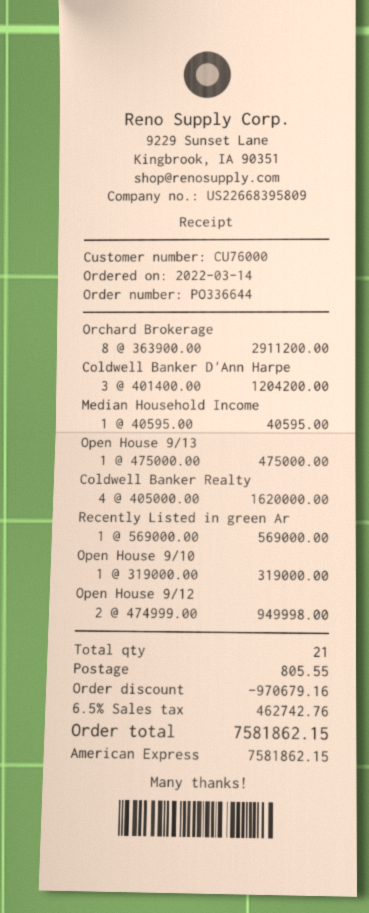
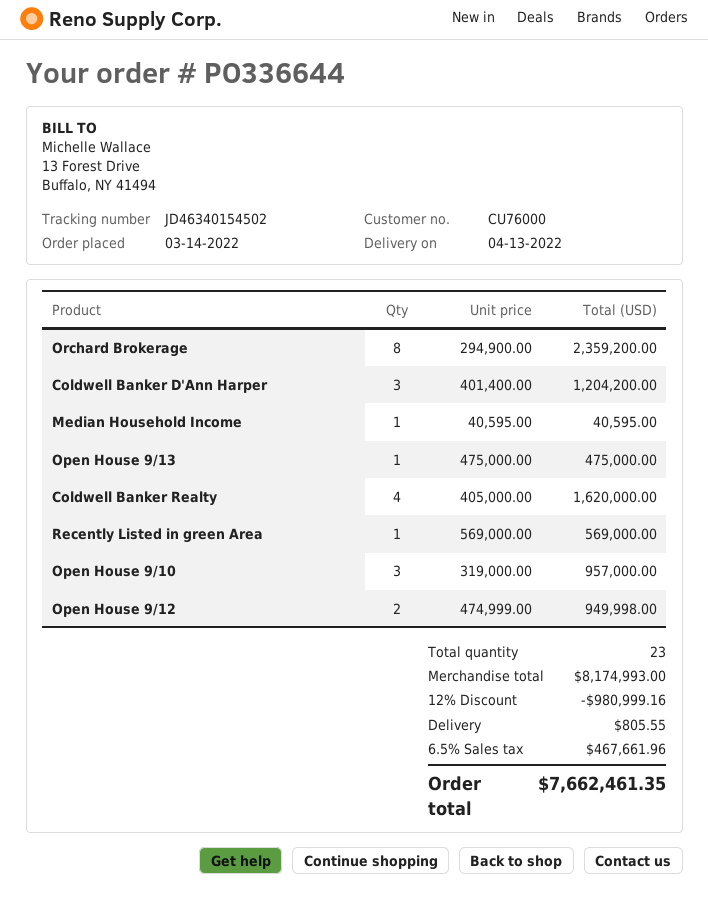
Orchard Brokerage: 8 x 363900.00 = 2911200.00 -> 8 x 294900.00 = 2359200.00
Open House 9/10: 1 x 319000.00 = 319000.00 -> 3 x 319000.00 = 957000.00
total quantity: 21 -> 23
discount: 970679.16 -> 980999.16
tax: 6.5% = 462742.76 -> 6.5% = 467661.96
total: 7581862.15 -> 7662461.35

